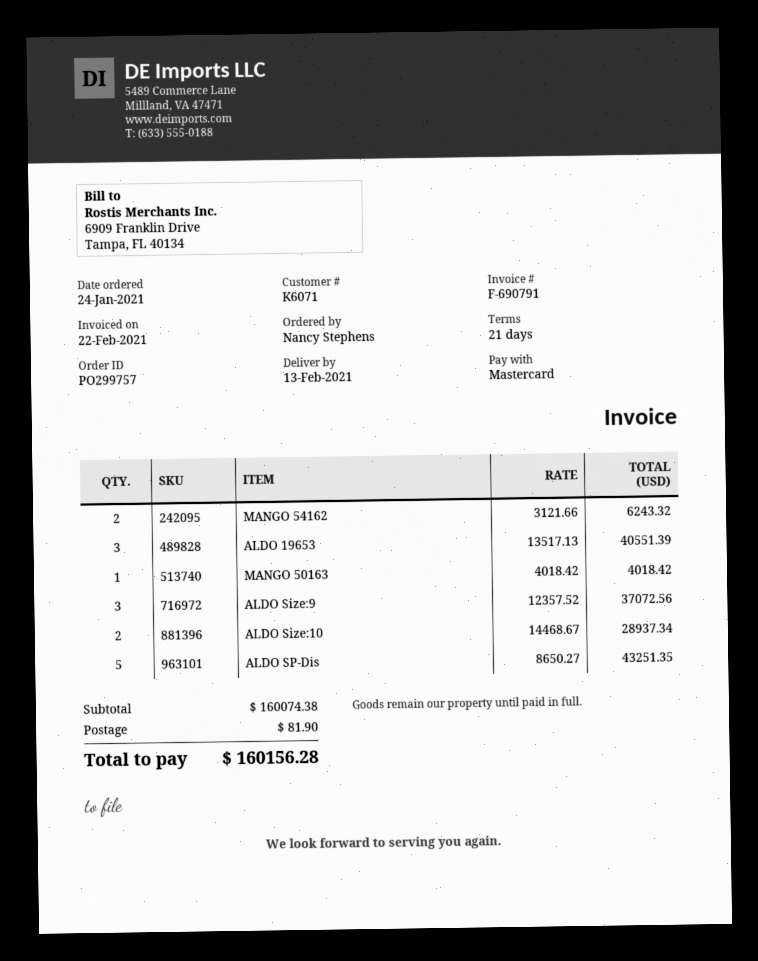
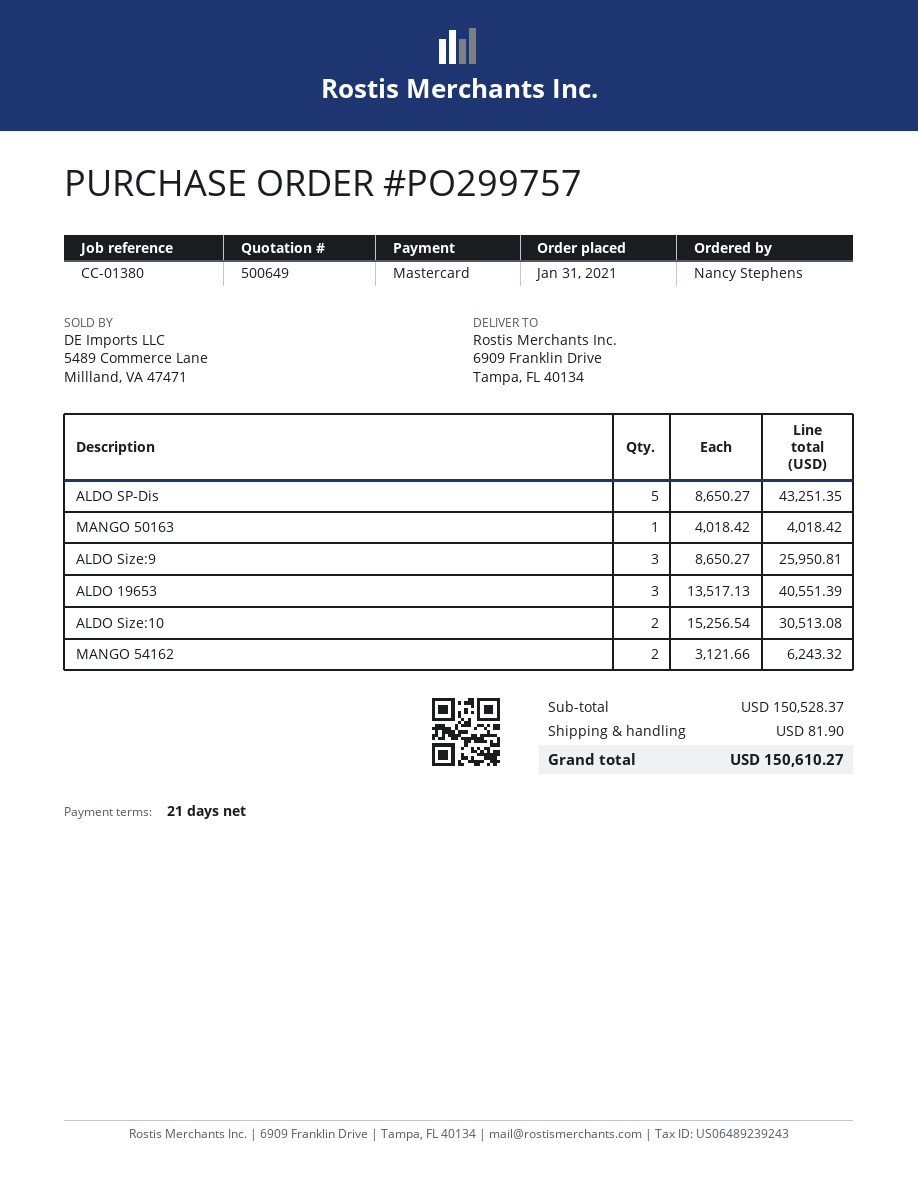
order date: 2021-01-24 -> 2021-01-31
ALDO Size:9: 3 x 12357.52 = 37072.56 -> 3 x 8650.27 = 25950.81
ALDO Size:10: 2 x 14468.67 = 28937.34 -> 2 x 15256.54 = 30513.08
subtotal: 160074.38 -> 150528.37
total: 160156.28 -> 150610.27

